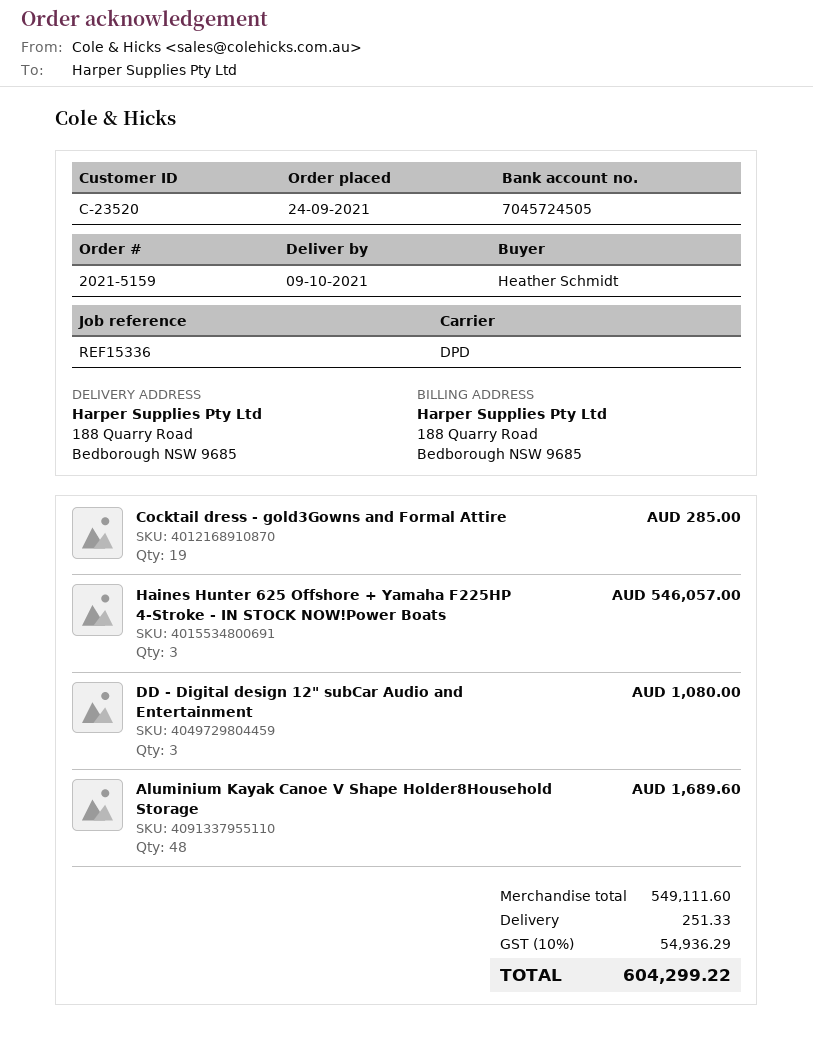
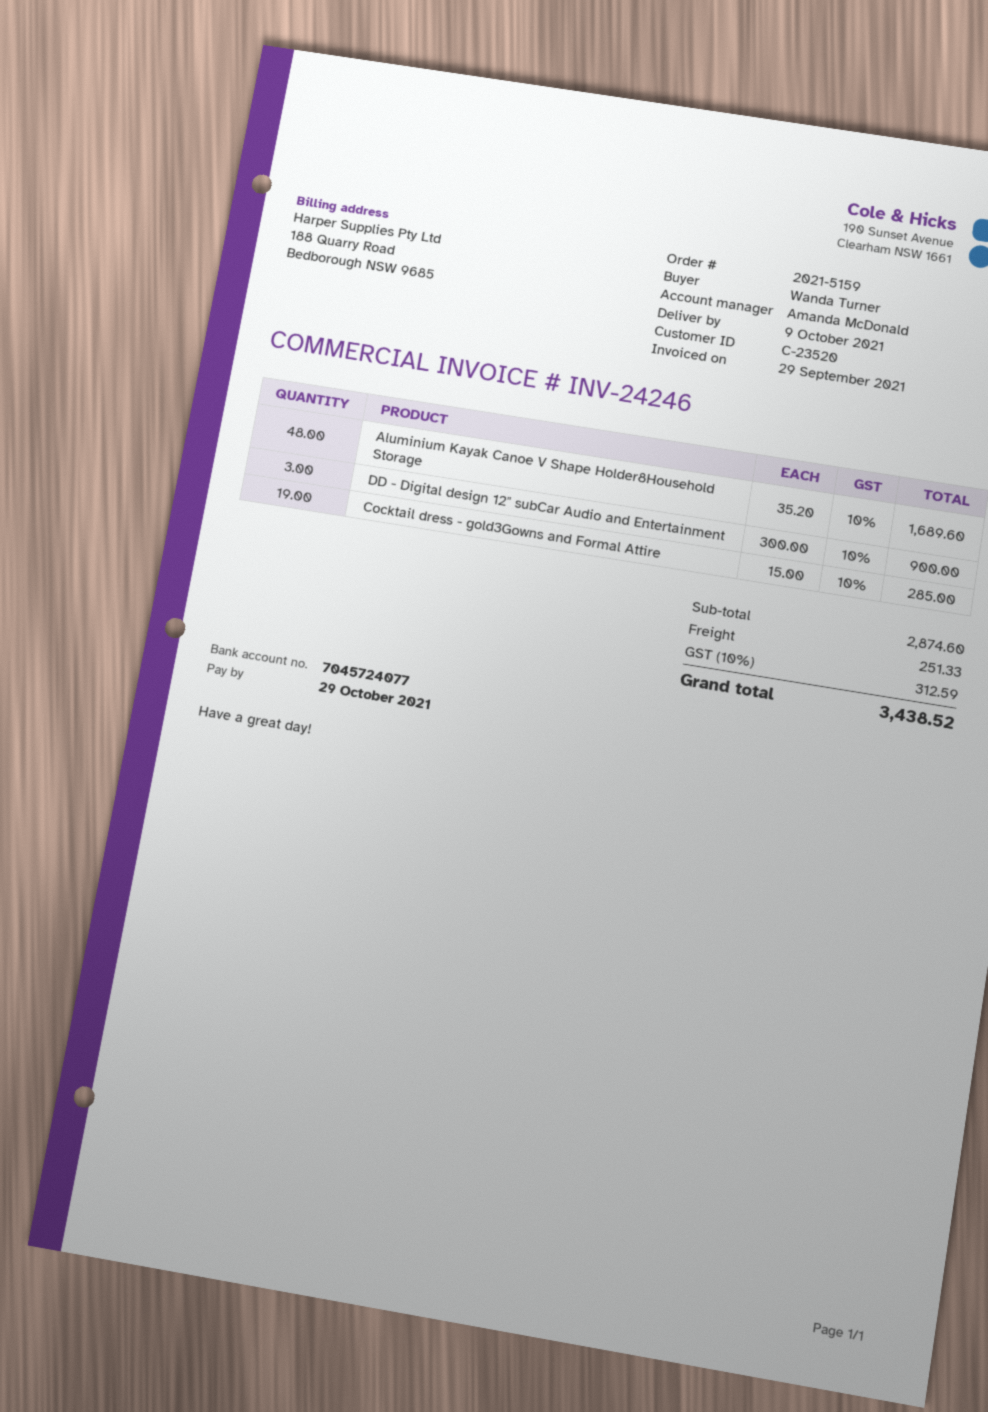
ordered by: Heather Schmidt -> Wanda Turner
bank account: 7045724505 -> 7045724077
Haines Hunter 625 Offshore + Yamaha F225HP 4-Stroke - IN STOCK NOW!Power Boats: 3 for 546057.00 -> none
DD - Digital design 12" subCar Audio and Entertainment: 3 for 1080.00 -> 3 for 900.00
subtotal: 549111.60 -> 2874.60
tax: 10% = 54936.29 -> 10% = 312.59
total: 604299.22 -> 3438.52

